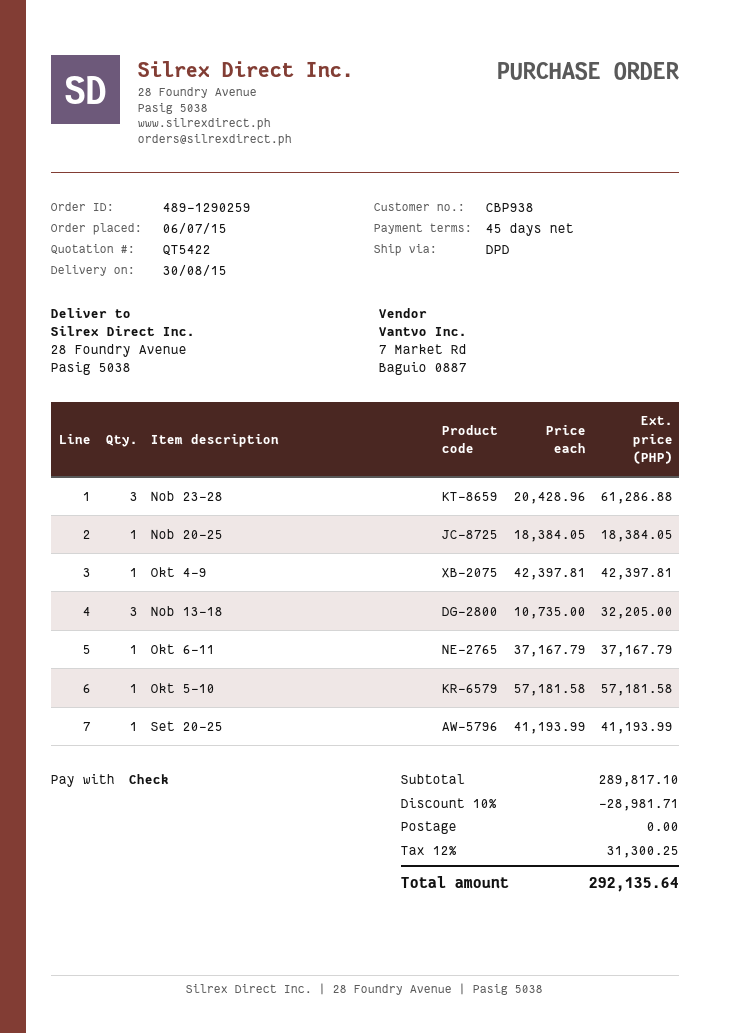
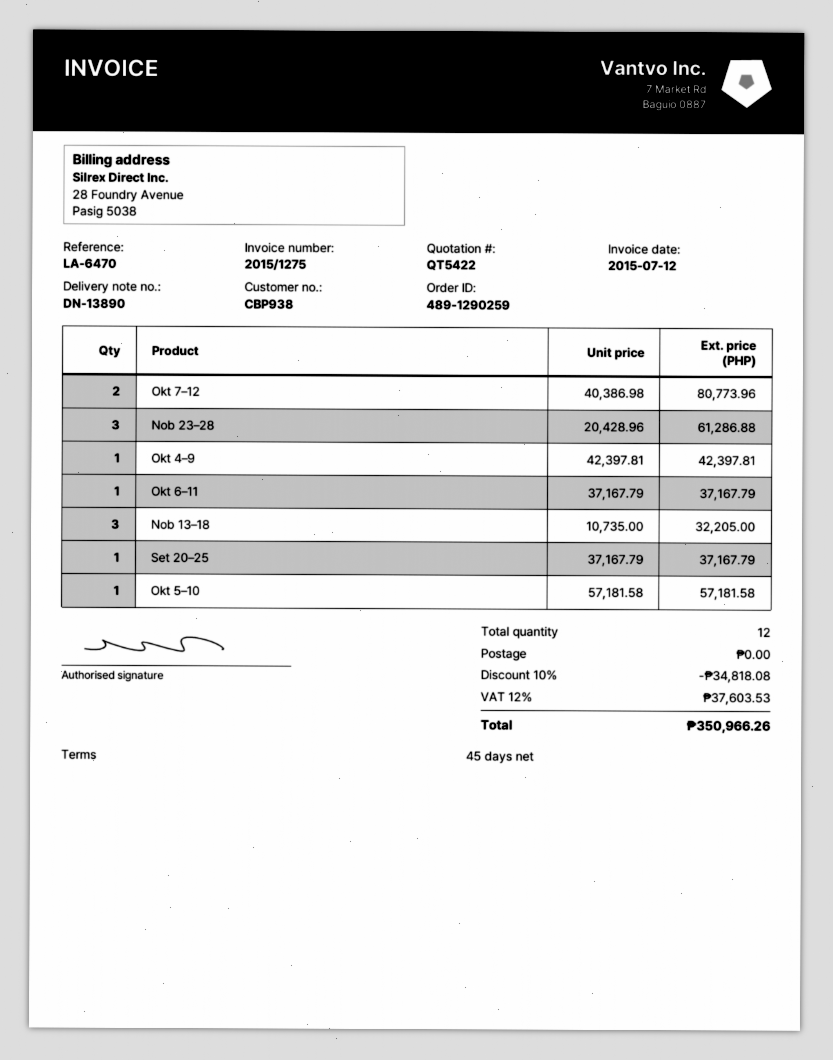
Nob 20–25: 1 x 18384.05 = 18384.05 -> none
Set 20–25: 1 x 41193.99 = 41193.99 -> 1 x 37167.79 = 37167.79
Okt 7–12: none -> 2 x 40386.98 = 80773.96
discount: 10% = 28981.71 -> 10% = 34818.08
tax: 12% = 31300.25 -> 12% = 37603.53
total: 292135.64 -> 350966.26

